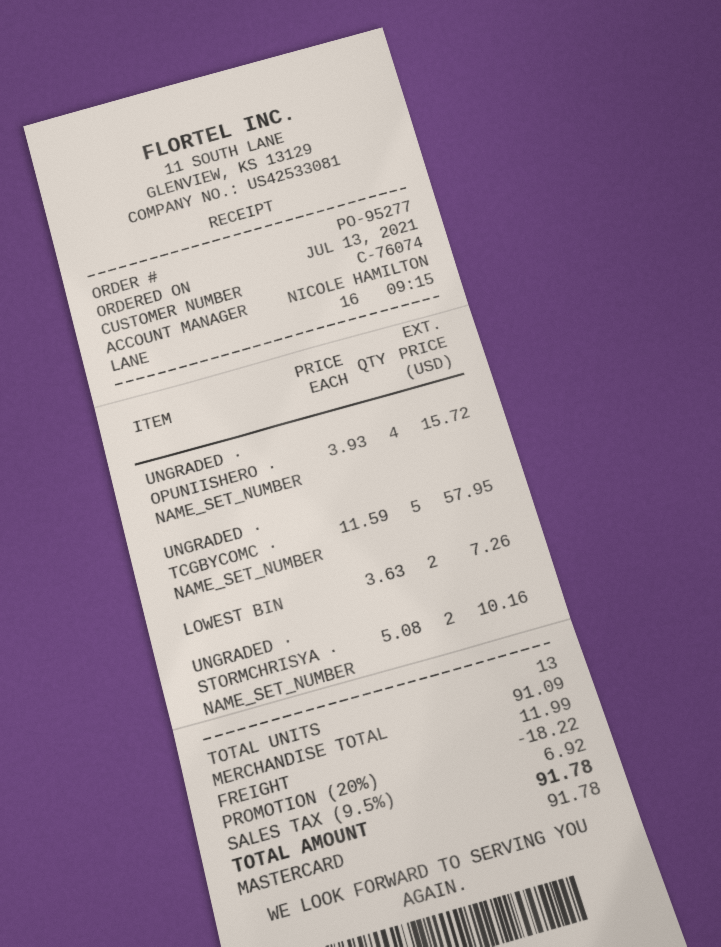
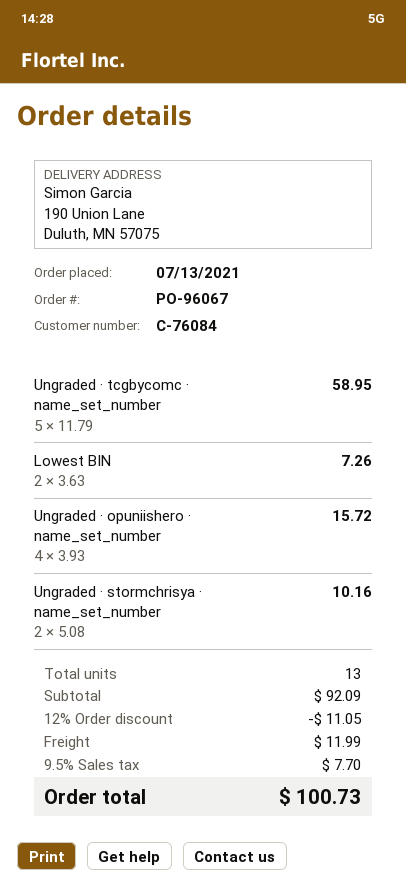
order number: PO-95277 -> PO-96067
customer number: C-76074 -> C-76084
UNGRADED · TCGBYCOMC · NAME_SET_NUMBER: 5 x 11.59 = 57.95 -> 5 x 11.79 = 58.95
subtotal: 91.09 -> 92.09
discount: 20% = 18.22 -> 12% = 11.05
tax: 9.5% = 6.92 -> 9.5% = 7.70
total: 91.78 -> 100.73

